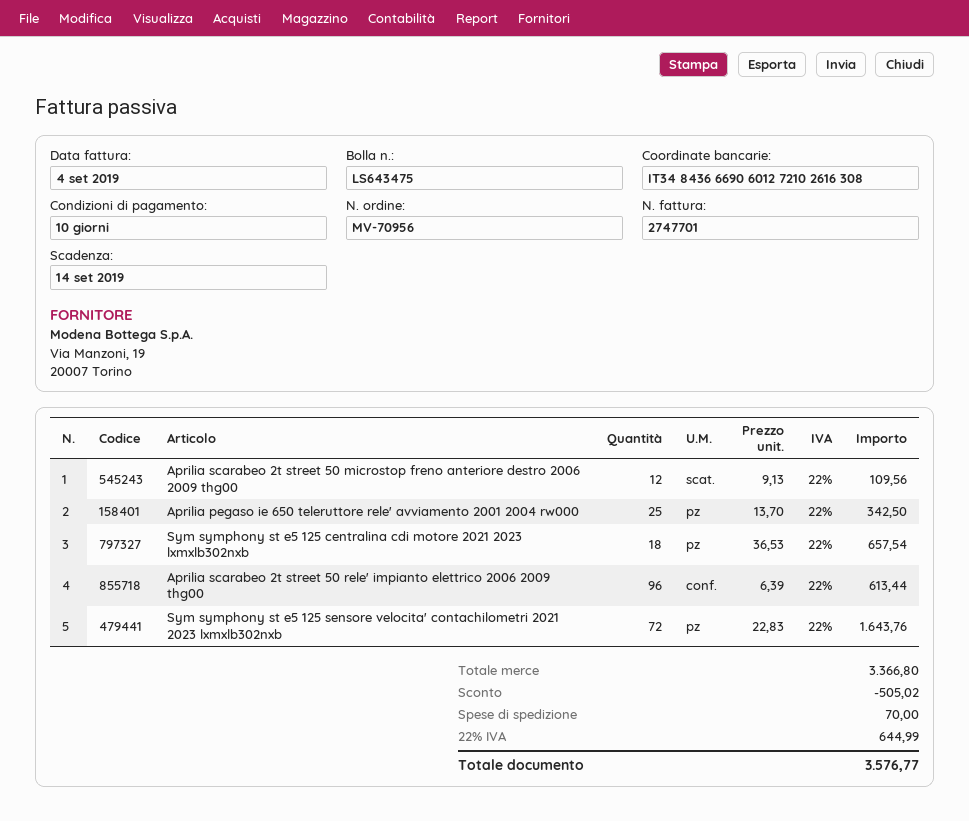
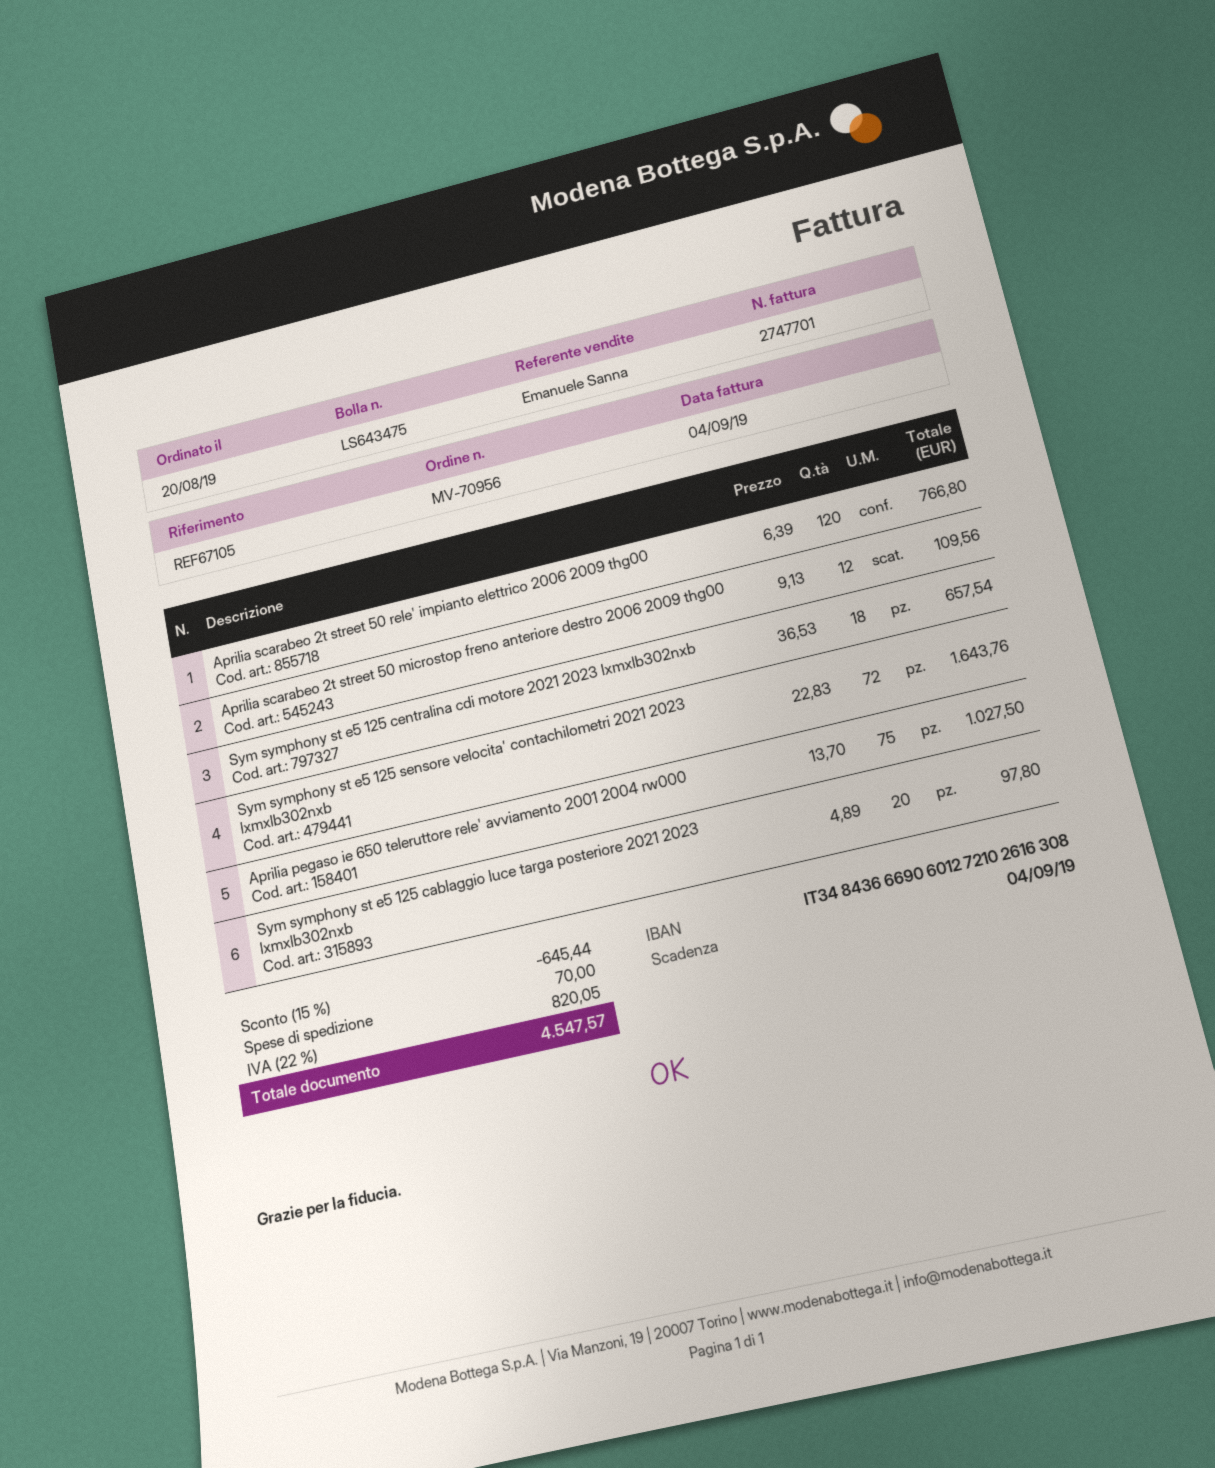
due date: 2019-09-14 -> 2019-09-04
Aprilia pegaso ie 650 teleruttore rele' avviamento 2001 2004 rw000: 25 x 13.70 = 342.50 -> 75 x 13.70 = 1027.50
Aprilia scarabeo 2t street 50 rele' impianto elettrico 2006 2009 thg00: 96 x 6.39 = 613.44 -> 120 x 6.39 = 766.80
Sym symphony st e5 125 cablaggio luce targa posteriore 2021 2023 lxmxlb302nxb: none -> 20 x 4.89 = 97.80
discount: 505.02 -> 645.44
tax: 22% = 644.99 -> 22% = 820.05
total: 3576.77 -> 4547.57

